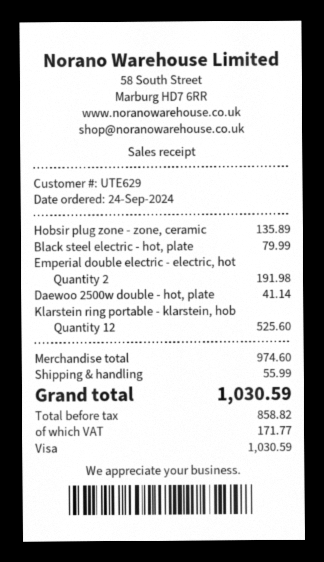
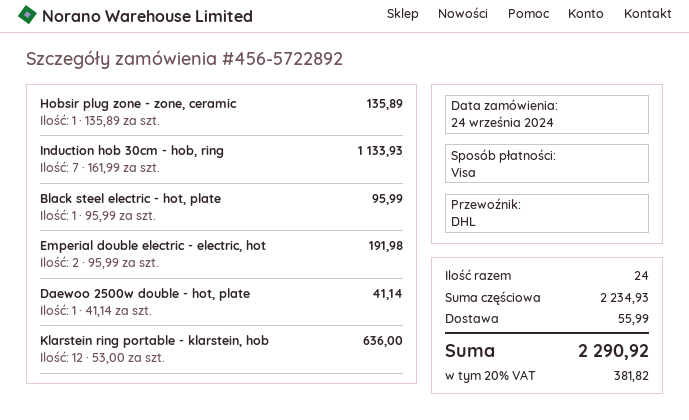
Black steel electric - hot, plate: 1 for 79.99 -> 1 for 95.99
Klarstein ring portable - klarstein, hob: 12 for 525.60 -> 12 for 636.00
Induction hob 30cm - hob, ring: none -> 7 for 1133.93
subtotal: 974.60 -> 2234.93
tax: 171.77 -> 381.82
total: 1030.59 -> 2290.92

